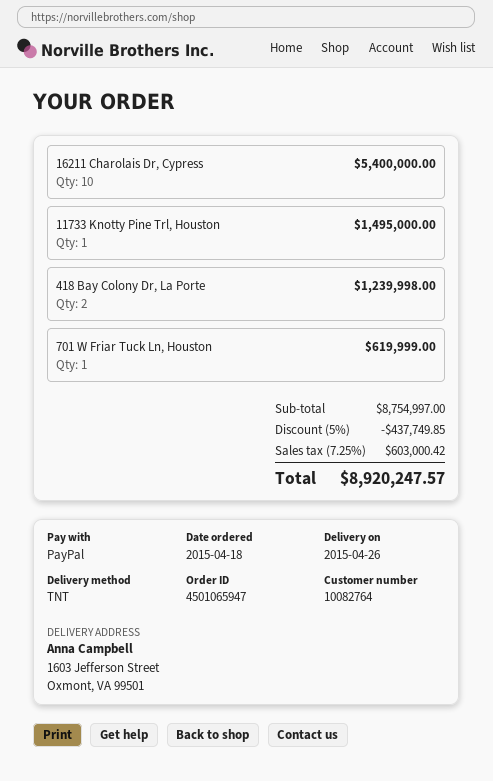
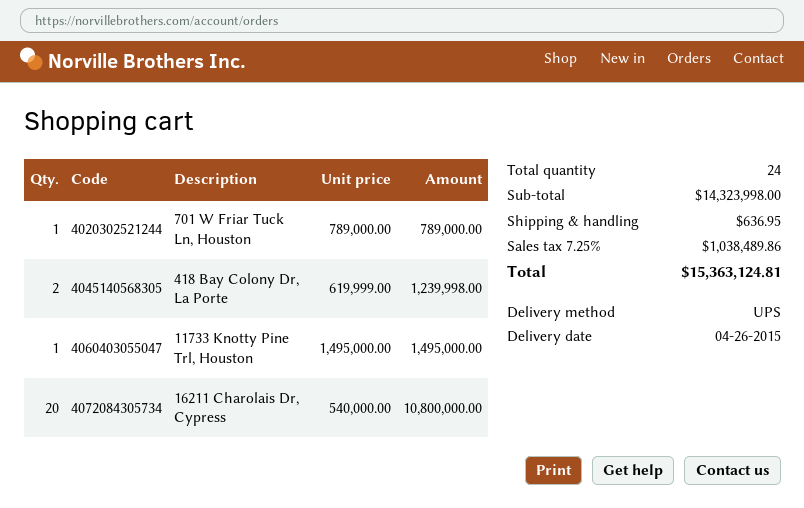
shipping method: TNT -> UPS
16211 Charolais Dr, Cypress: 10 for 5400000.00 -> 20 for 10800000.00
701 W Friar Tuck Ln, Houston: 1 for 619999.00 -> 1 for 789000.00
subtotal: 8754997.00 -> 14323998.00
discount: 5% = 437749.85 -> none
shipping: none -> 636.95
tax: 7.25% = 603000.42 -> 7.25% = 1038489.86
total: 8920247.57 -> 15363124.81

